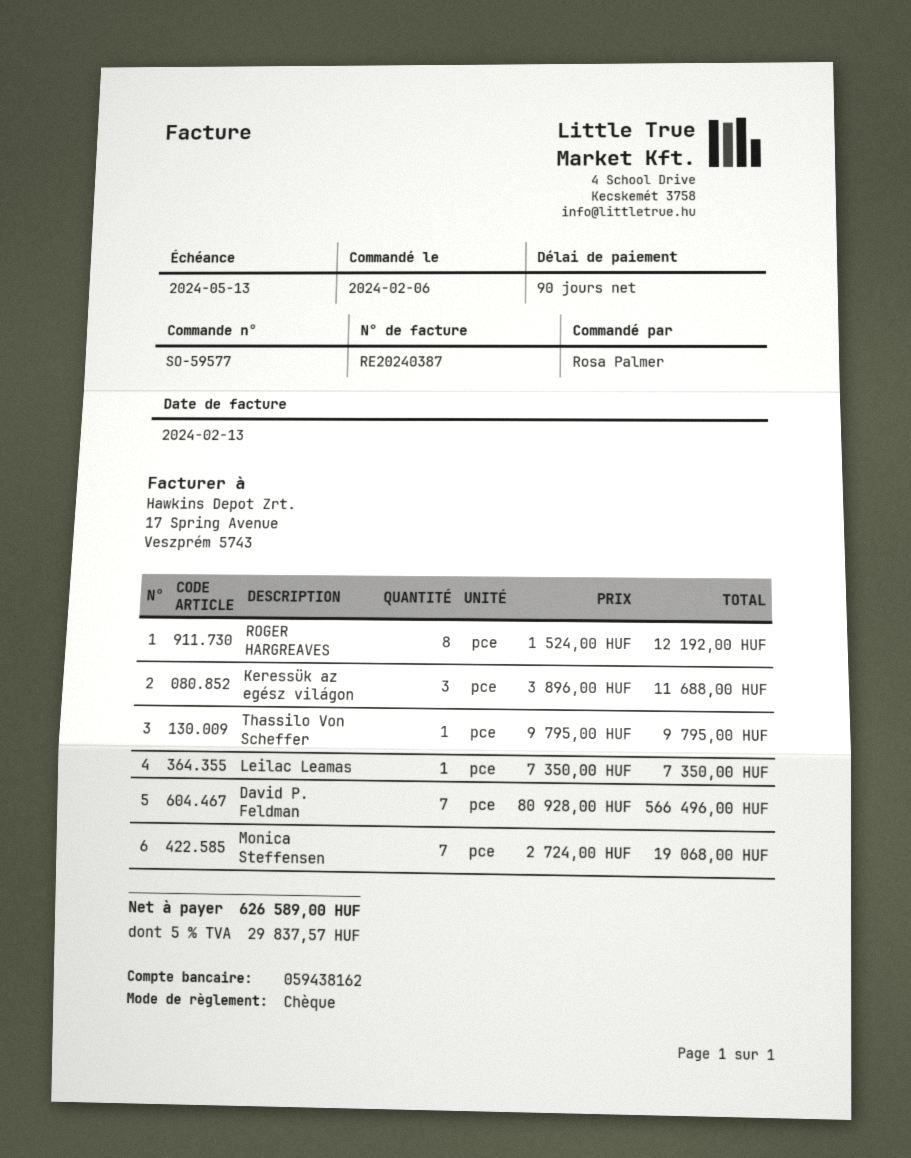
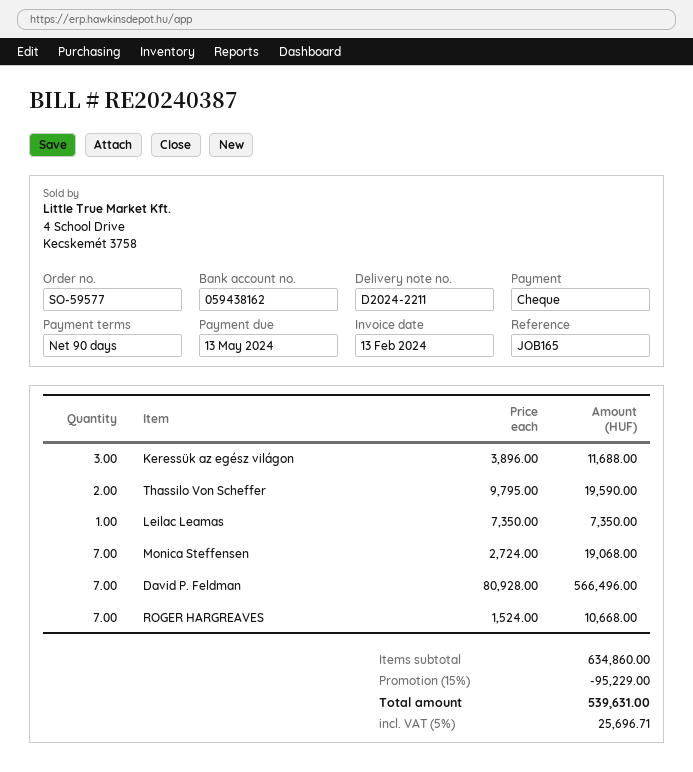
ROGER HARGREAVES: 8 x 1524.00 = 12192.00 -> 7 x 1524.00 = 10668.00
Thassilo Von Scheffer: 1 x 9795.00 = 9795.00 -> 2 x 9795.00 = 19590.00
discount: none -> 15% = 95229.00
tax: 5% = 29837.57 -> 5% = 25696.71
total: 626589.00 -> 539631.00

